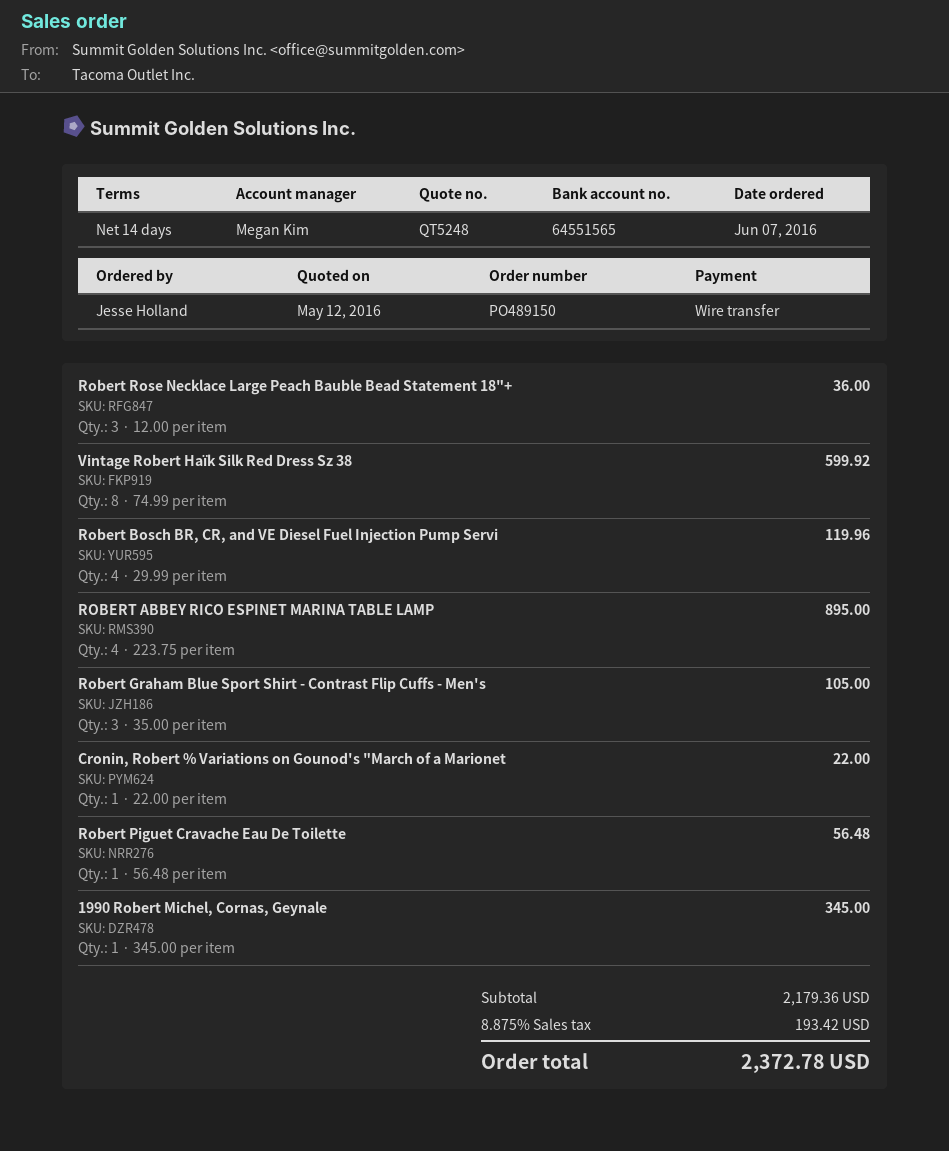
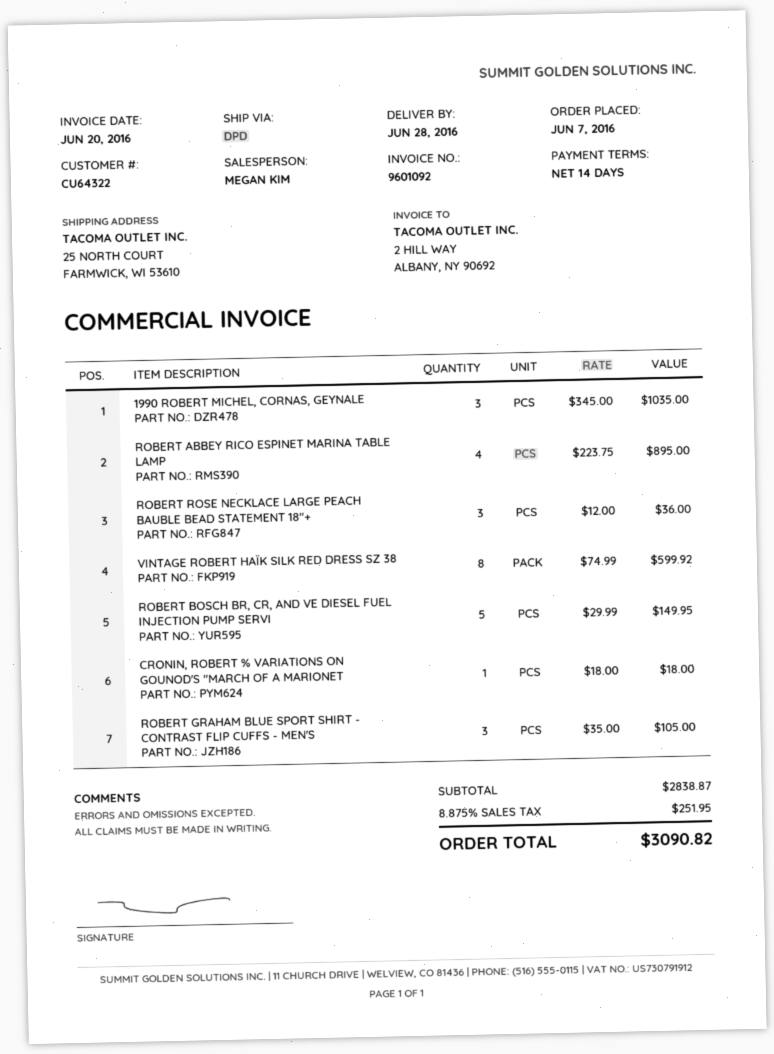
Robert Bosch BR, CR, and VE Diesel Fuel Injection Pump Servi: 4 x 29.99 = 119.96 -> 5 x 29.99 = 149.95
Cronin, Robert % Variations on Gounod's "March of a Marionet: 1 x 22.00 = 22.00 -> 1 x 18.00 = 18.00
Robert Piguet Cravache Eau De Toilette: 1 x 56.48 = 56.48 -> none
1990 Robert Michel, Cornas, Geynale: 1 x 345.00 = 345.00 -> 3 x 345.00 = 1035.00
subtotal: 2179.36 -> 2838.87
tax: 8.875% = 193.42 -> 8.875% = 251.95
total: 2372.78 -> 3090.82

